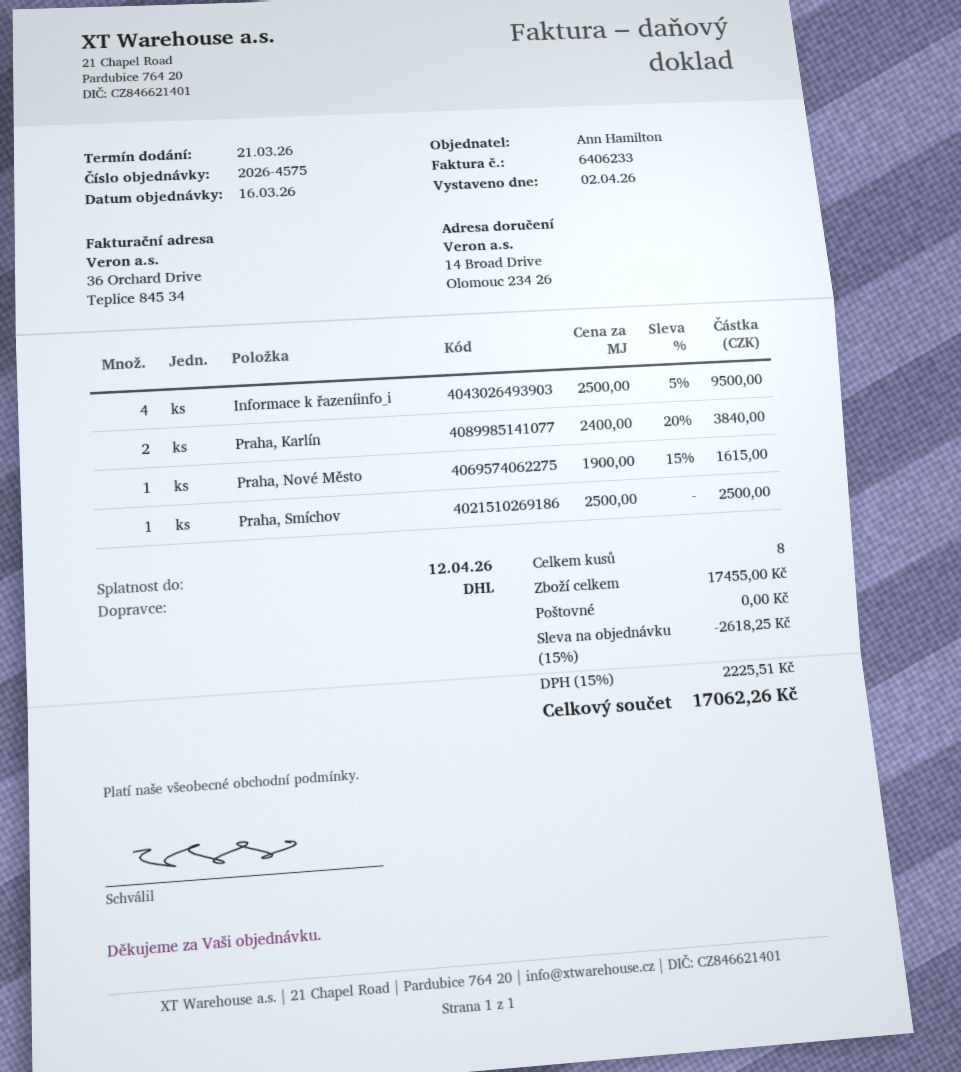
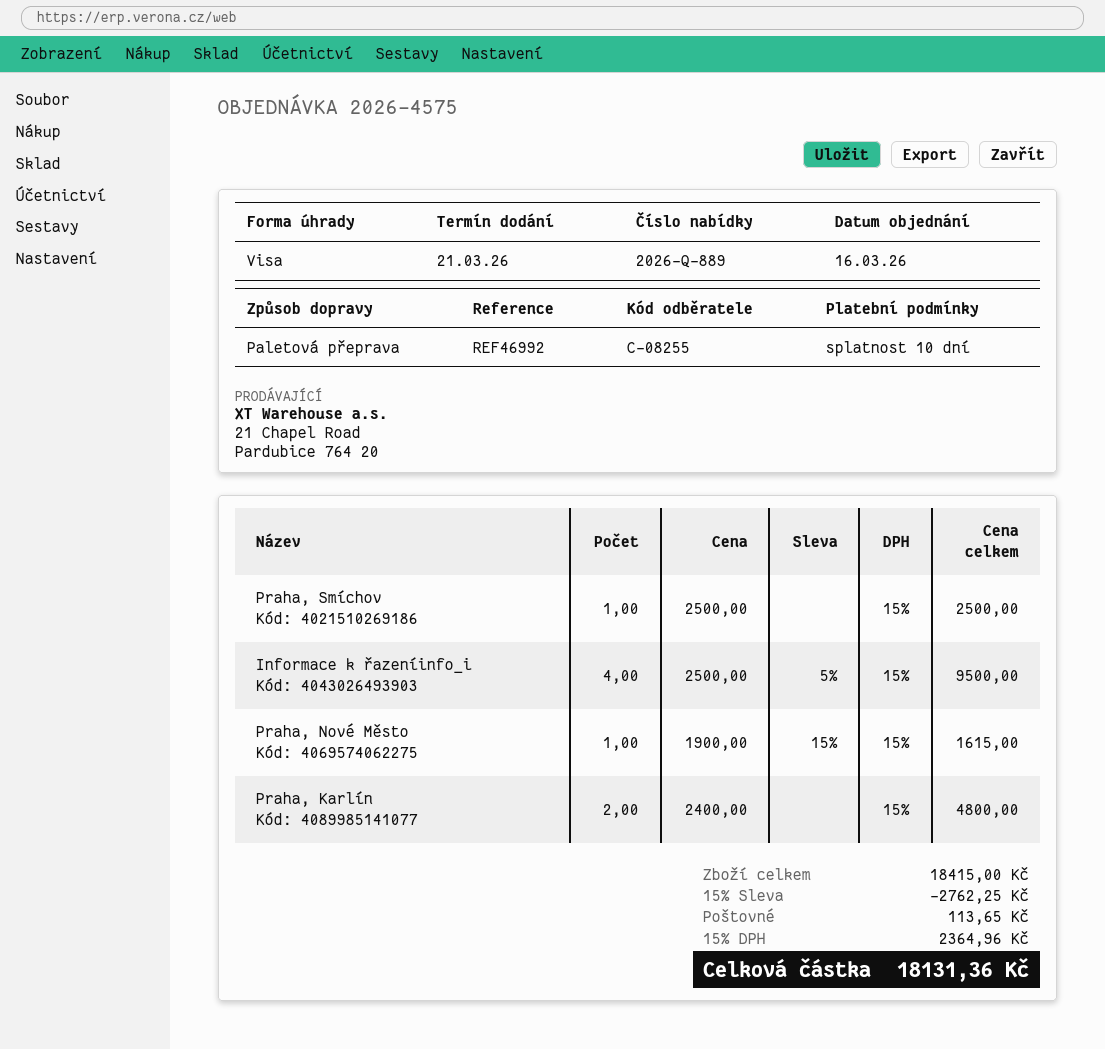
shipping method: DHL -> pallet freight
Praha, Karlín: 2 x 2400.00 - 20% = 3840.00 -> 2 x 2400.00 = 4800.00
subtotal: 17455.00 -> 18415.00
discount: 15% = 2618.25 -> 15% = 2762.25
shipping: 0.00 -> 113.65
tax: 15% = 2225.51 -> 15% = 2364.96
total: 17062.26 -> 18131.36

